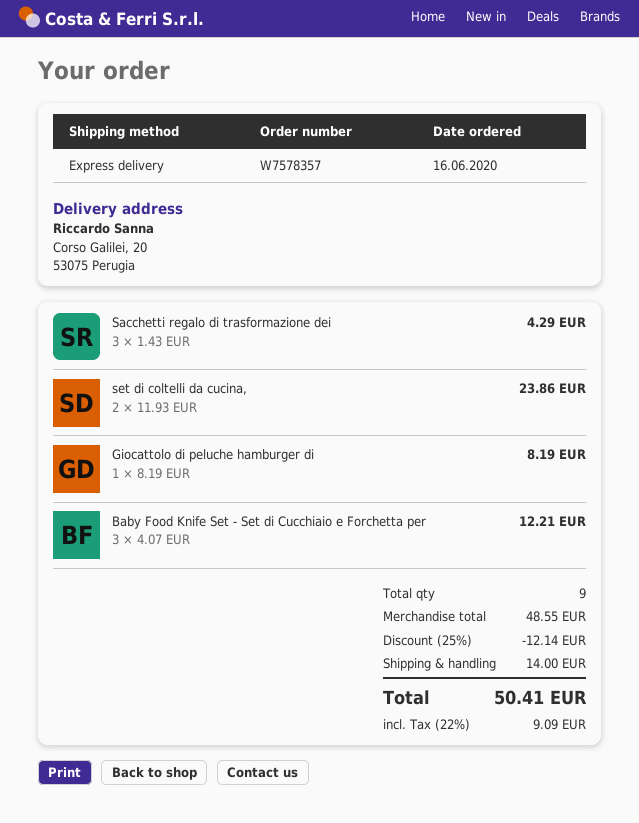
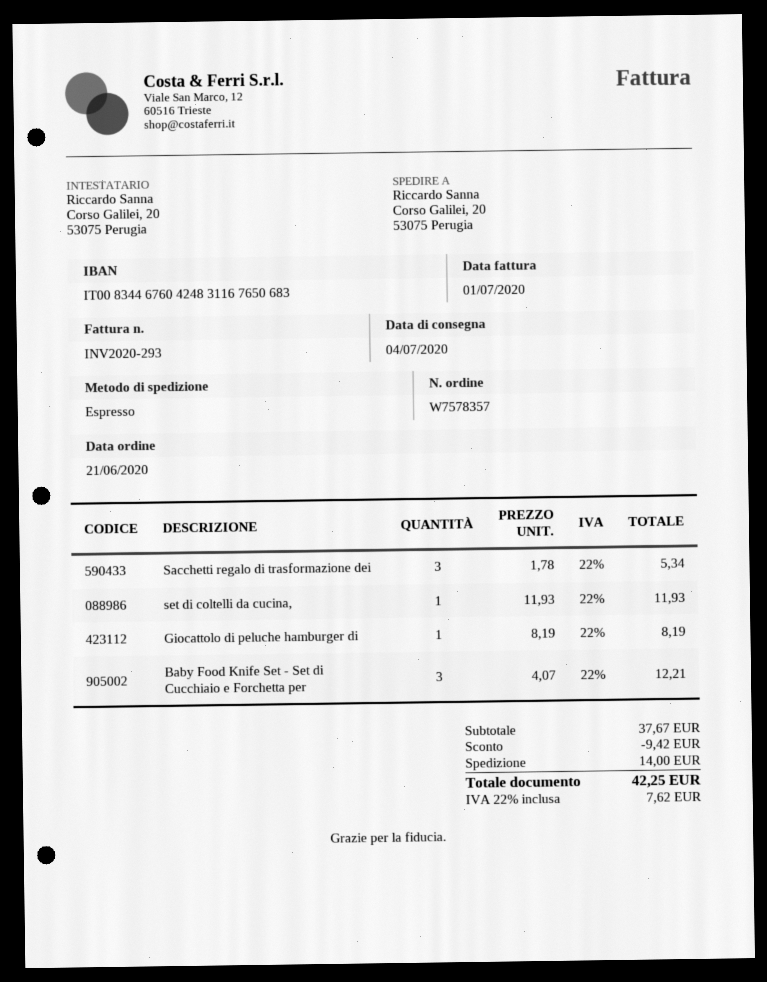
order date: 2020-06-16 -> 2020-06-21
Sacchetti regalo di trasformazione dei: 3 x 1.43 = 4.29 -> 3 x 1.78 = 5.34
set di coltelli da cucina,: 2 x 11.93 = 23.86 -> 1 x 11.93 = 11.93
subtotal: 48.55 -> 37.67
discount: 12.14 -> 9.42
tax: 22% = 9.09 -> 22% = 7.62
total: 50.41 -> 42.25

